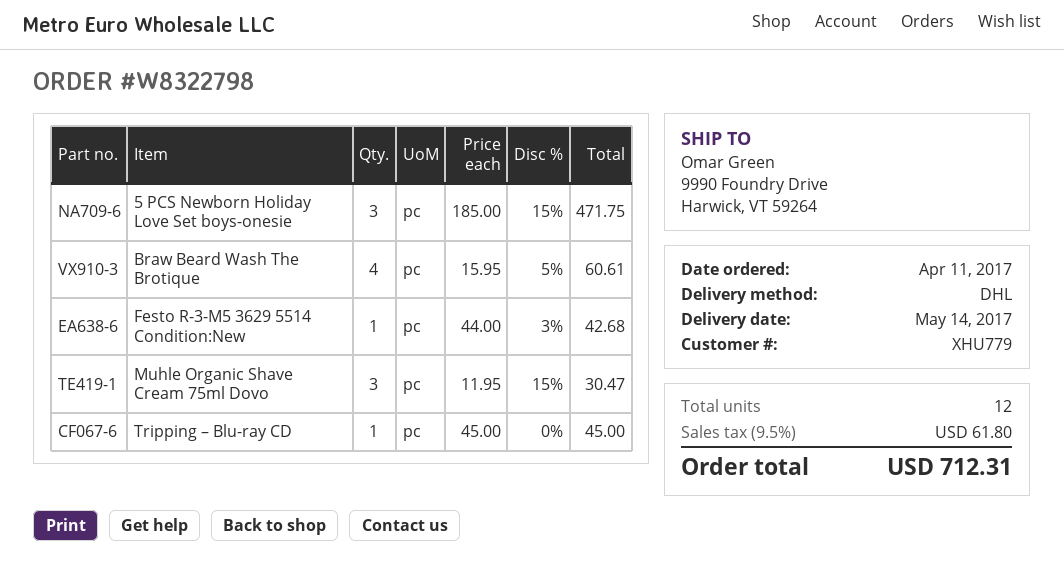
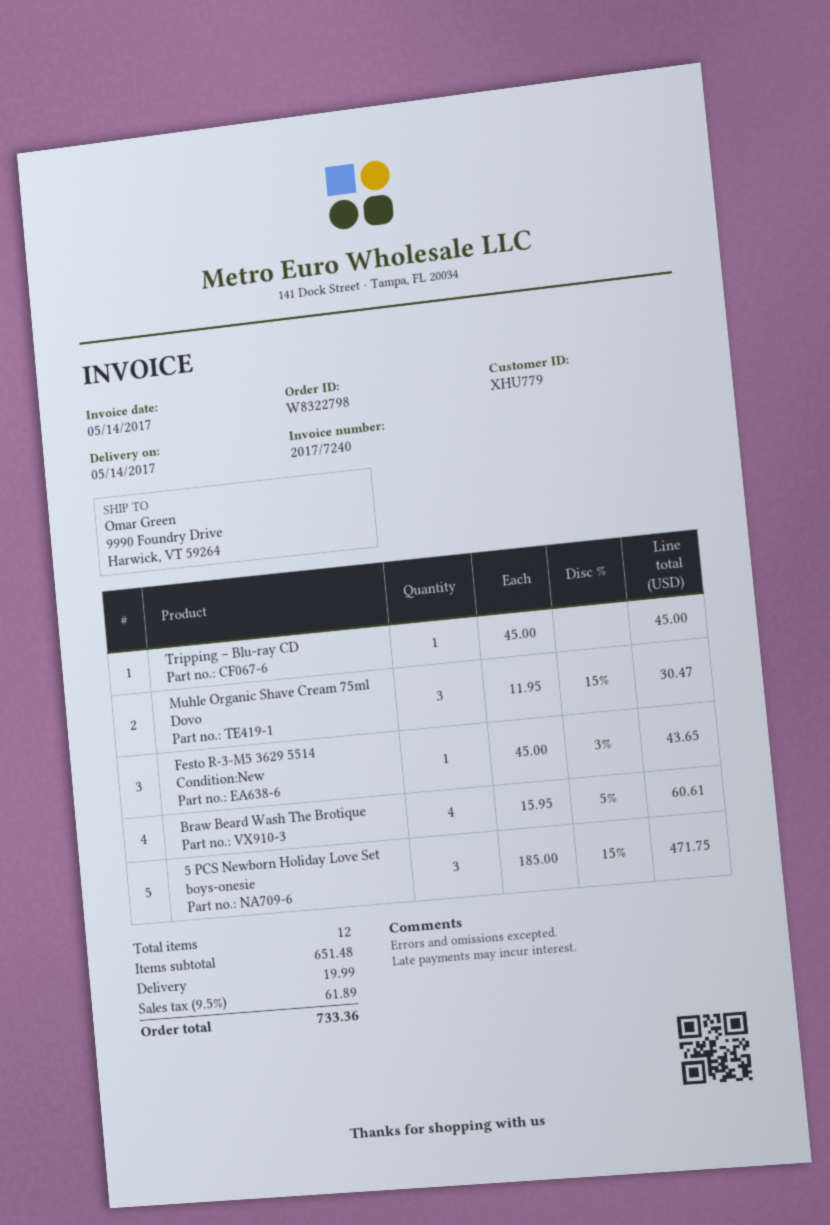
Festo R-3-M5 3629 5514 Condition:New: 1 x 44.00 - 3% = 42.68 -> 1 x 45.00 - 3% = 43.65
shipping: none -> 19.99
tax: 9.5% = 61.80 -> 9.5% = 61.89
total: 712.31 -> 733.36

